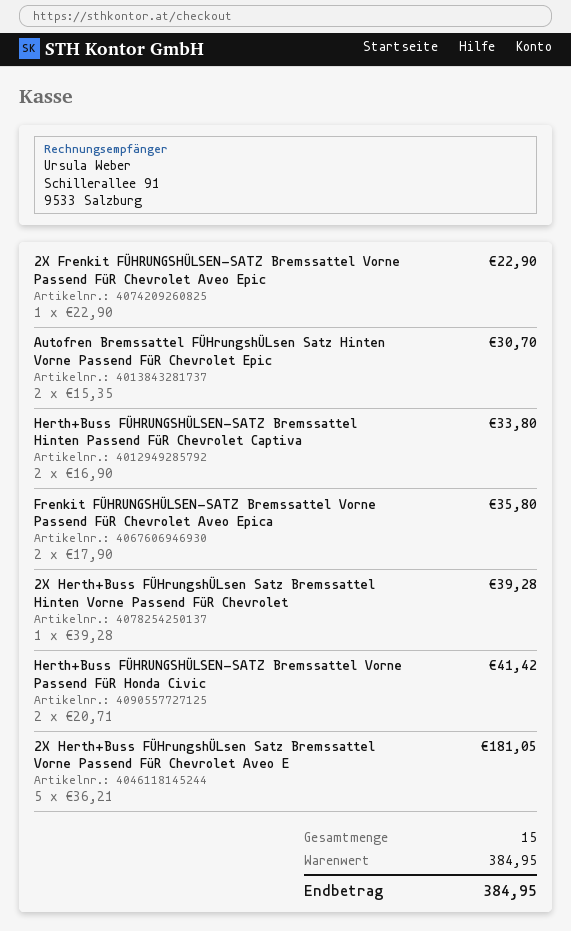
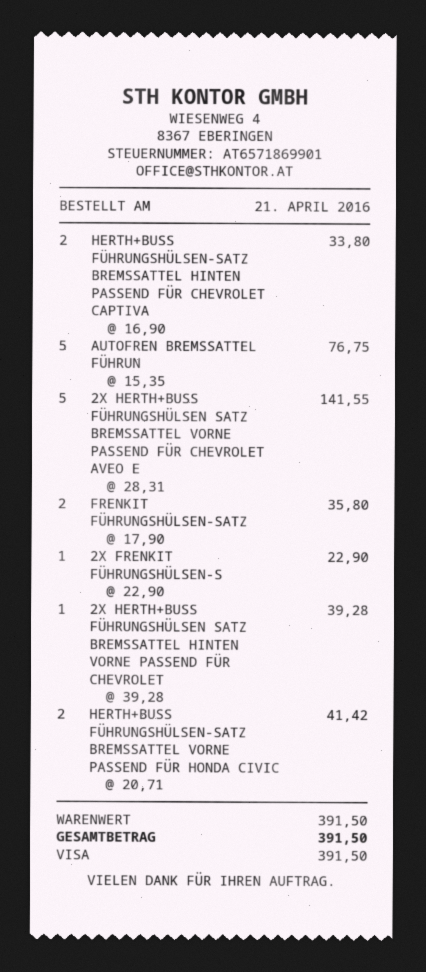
Autofren Bremssattel FÜHrungshÜLsen Satz Hinten Vorne Passend FüR Chevrolet Epic: 2 x 15.35 = 30.70 -> 5 x 15.35 = 76.75
2X Herth+Buss FÜHrungshÜLsen Satz Bremssattel Vorne Passend FüR Chevrolet Aveo E: 5 x 36.21 = 181.05 -> 5 x 28.31 = 141.55
subtotal: 384.95 -> 391.50
total: 384.95 -> 391.50

